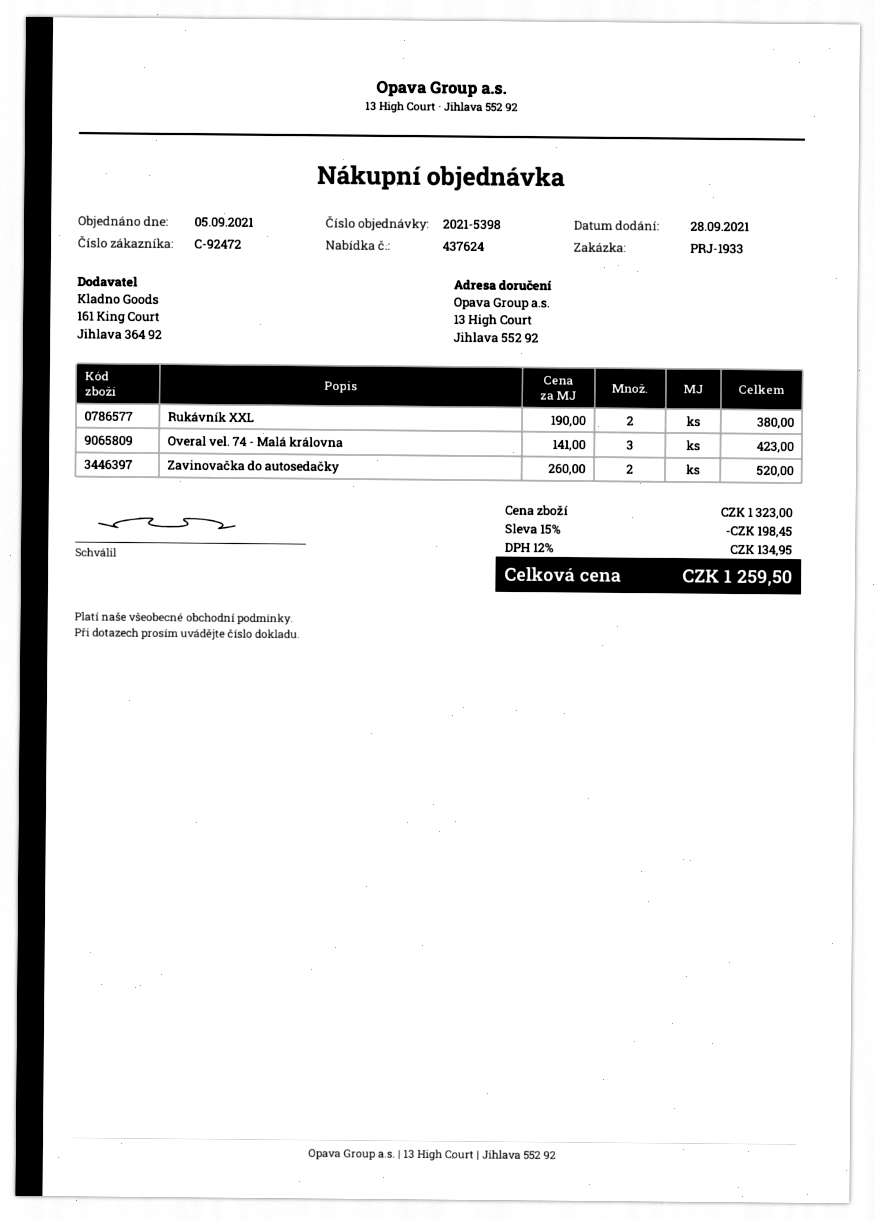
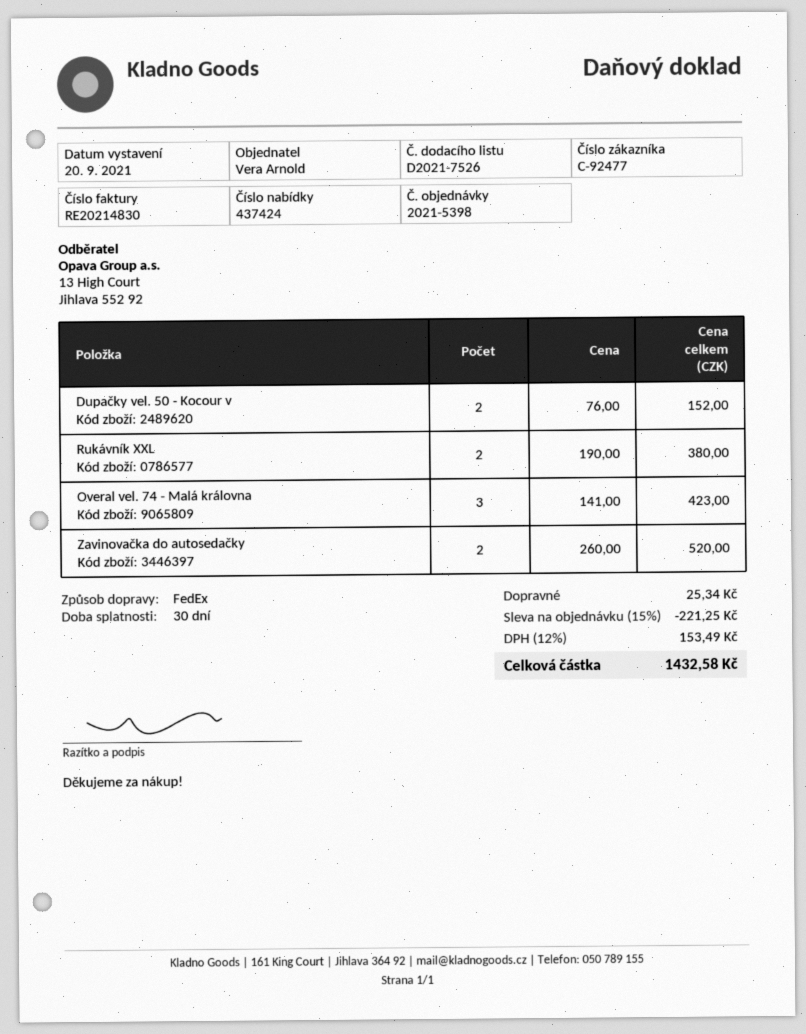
quote number: 437624 -> 437424
customer number: C-92472 -> C-92477
Dupačky vel. 50 - Kocour v: none -> 2 x 76.00 = 152.00
discount: 15% = 198.45 -> 15% = 221.25
shipping: none -> 25.34
tax: 12% = 134.95 -> 12% = 153.49
total: 1259.50 -> 1432.58

